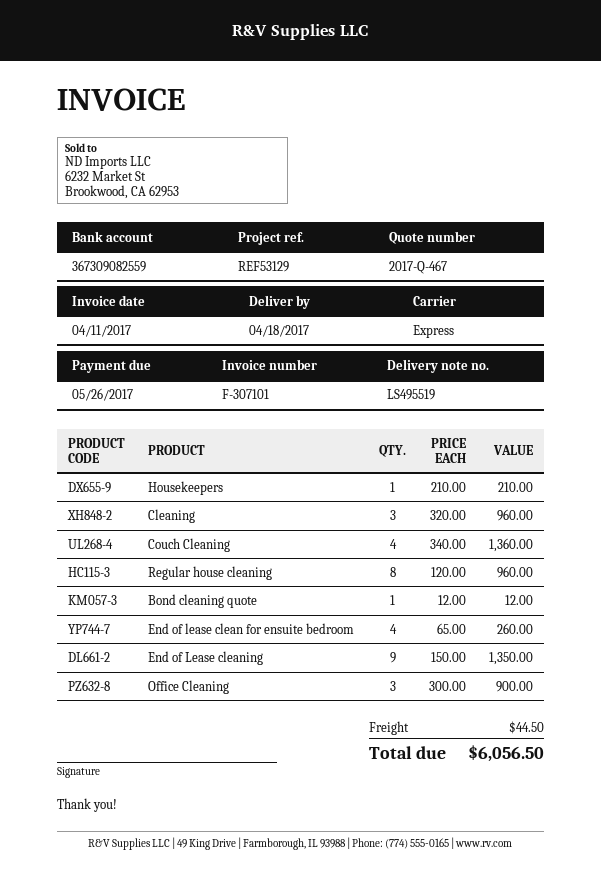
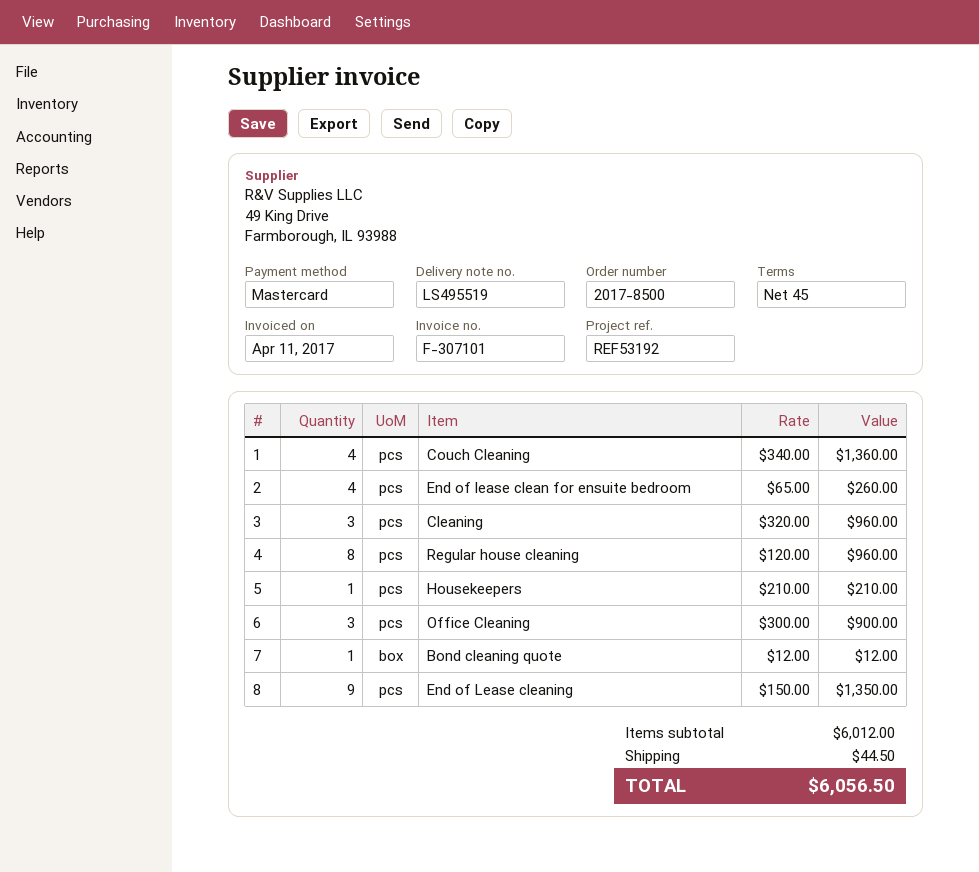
reference: REF53129 -> REF53192

